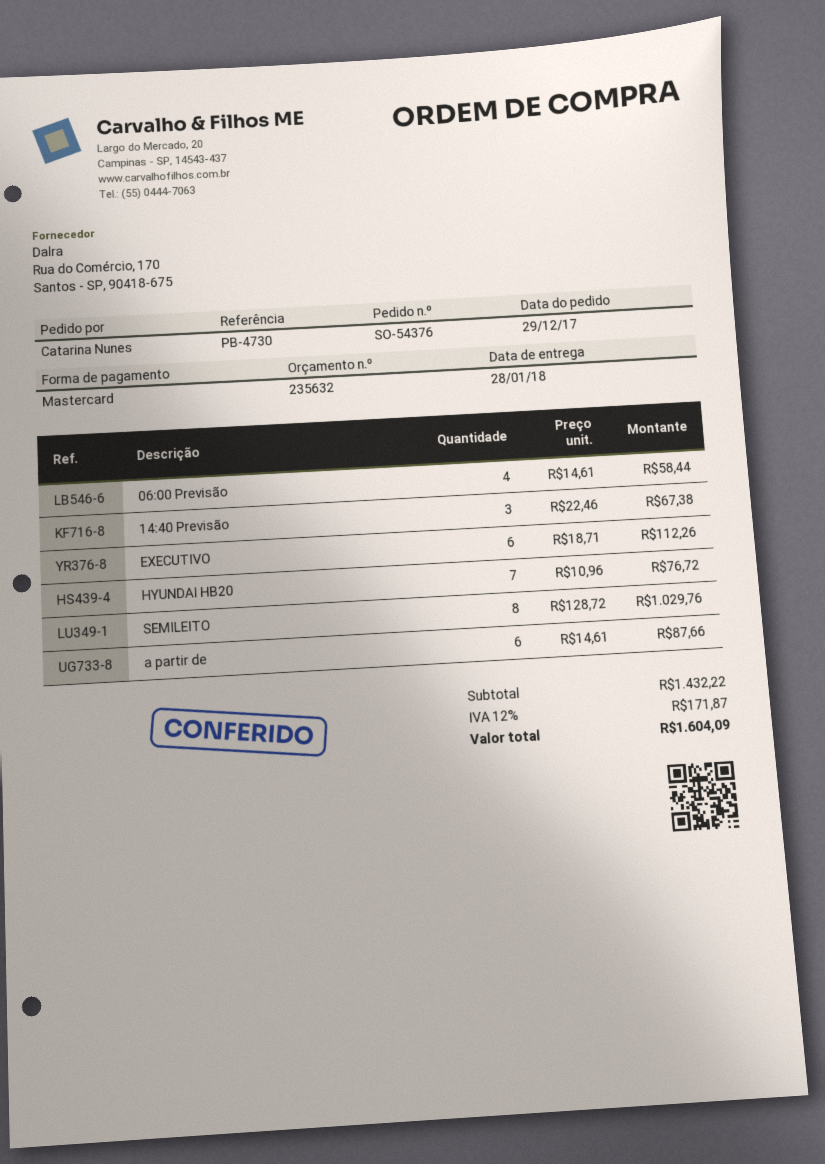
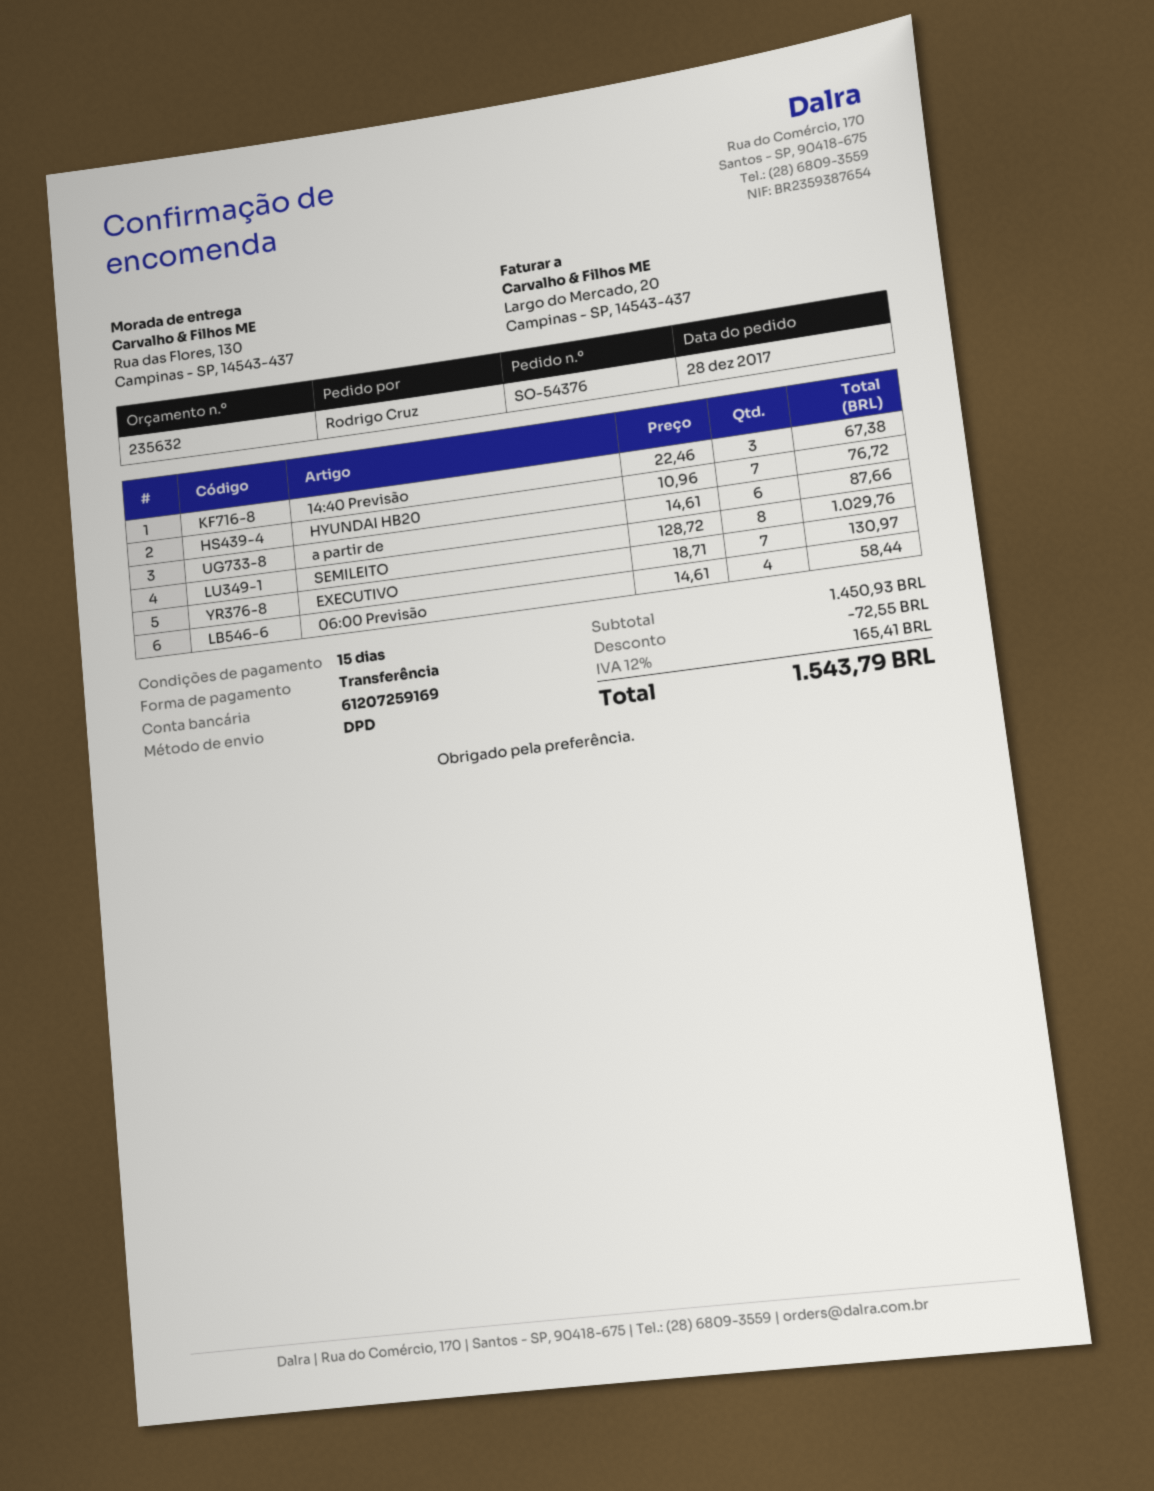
order date: 2017-12-29 -> 2017-12-28
ordered by: Catarina Nunes -> Rodrigo Cruz
payment method: Mastercard -> bank transfer
EXECUTIVO: 6 x 18.71 = 112.26 -> 7 x 18.71 = 130.97
subtotal: 1432.22 -> 1450.93
discount: none -> 72.55
tax: 12% = 171.87 -> 12% = 165.41
total: 1604.09 -> 1543.79

